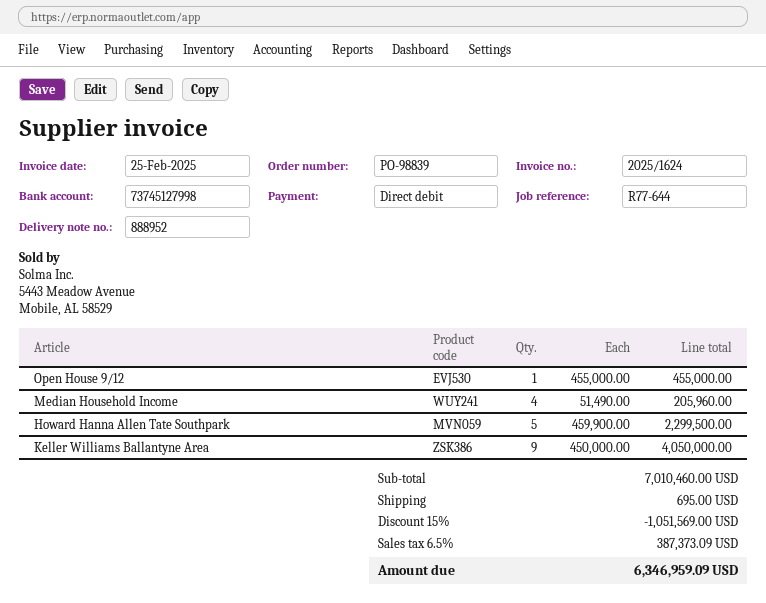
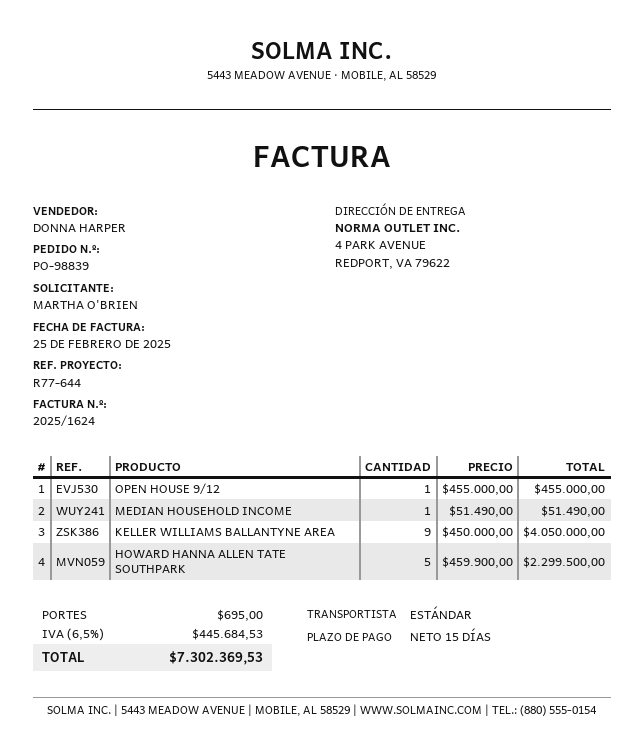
Median Household Income: 4 x 51490.00 = 205960.00 -> 1 x 51490.00 = 51490.00
discount: 15% = 1051569.00 -> none
tax: 6.5% = 387373.09 -> 6.5% = 445684.53
total: 6346959.09 -> 7302369.53

